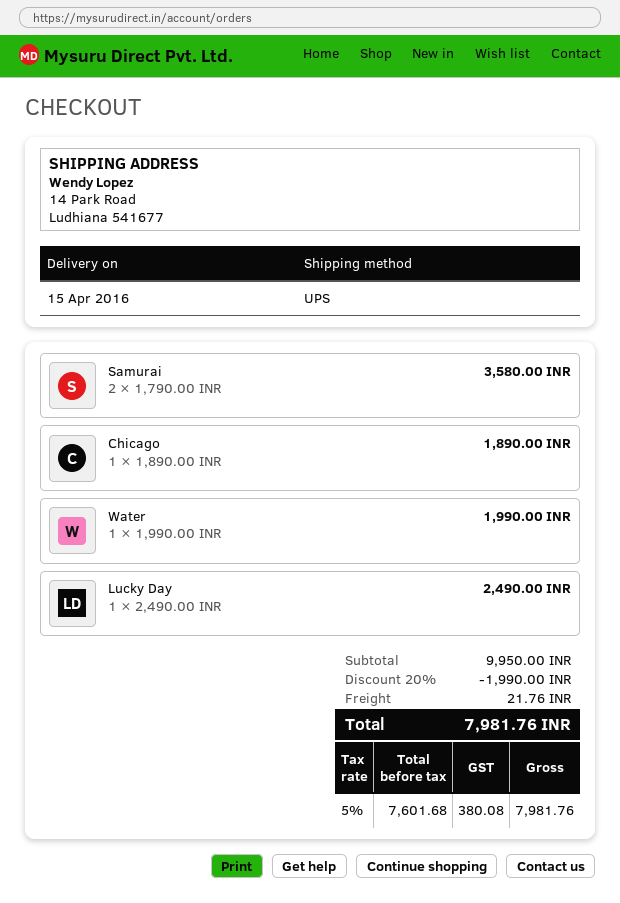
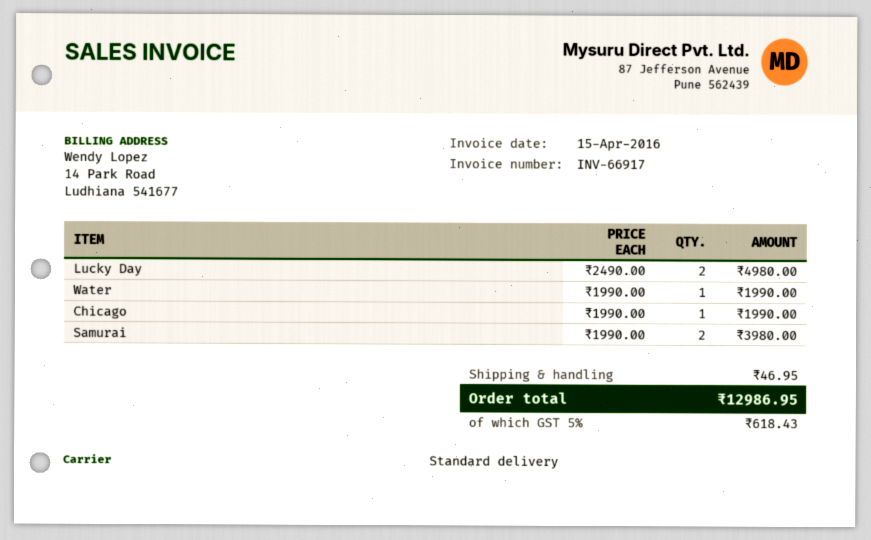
shipping method: UPS -> standard
Samurai: 2 x 1790.00 = 3580.00 -> 2 x 1990.00 = 3980.00
Chicago: 1 x 1890.00 = 1890.00 -> 1 x 1990.00 = 1990.00
Lucky Day: 1 x 2490.00 = 2490.00 -> 2 x 2490.00 = 4980.00
discount: 20% = 1990.00 -> none
shipping: 21.76 -> 46.95
tax: 5% = 380.08 -> 5% = 618.43
total: 7981.76 -> 12986.95

